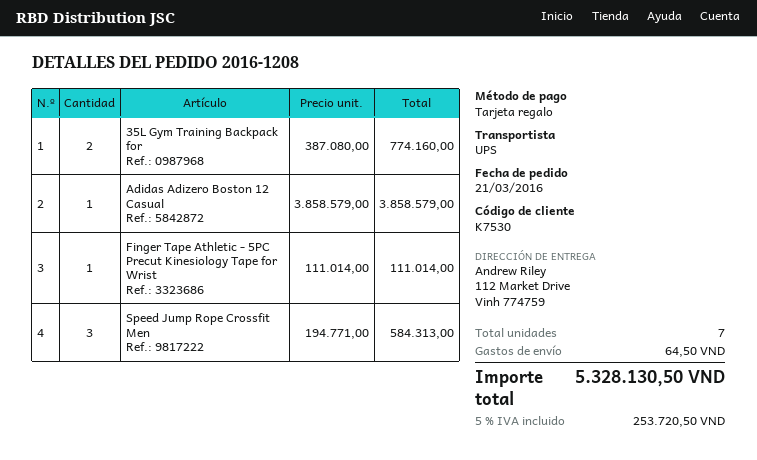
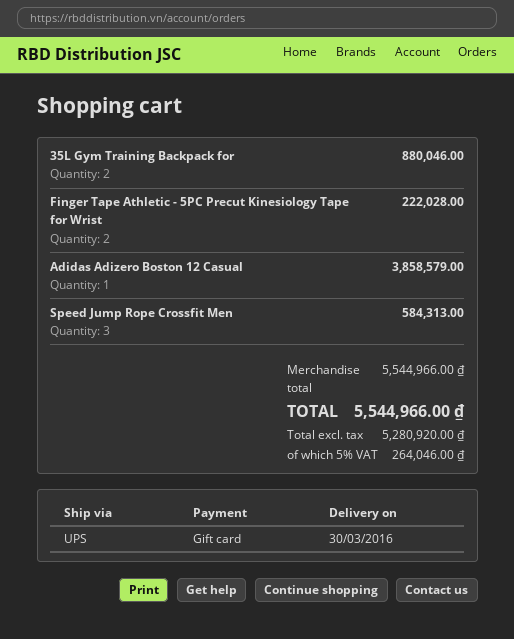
35L Gym Training Backpack for: 2 for 774160.00 -> 2 for 880046.00
Finger Tape Athletic - 5PC Precut Kinesiology Tape for Wrist: 1 for 111014.00 -> 2 for 222028.00
shipping: 64.50 -> none
tax: 5% = 253720.50 -> 5% = 264046.00
total: 5328130.50 -> 5544966.00

